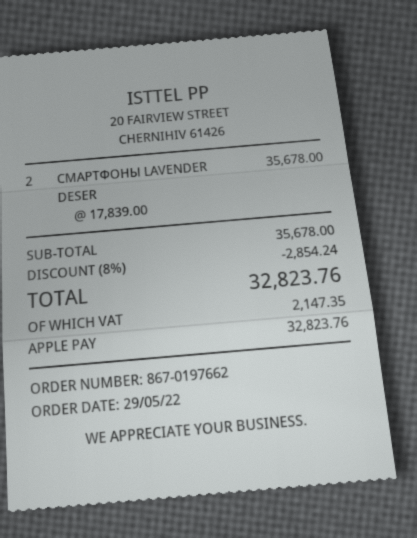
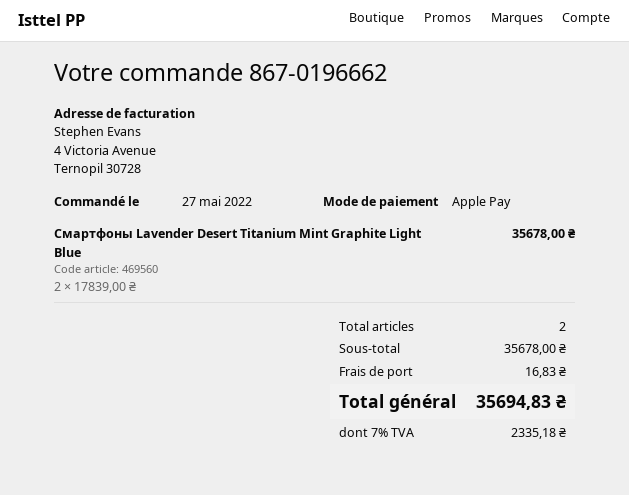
order number: 867-0197662 -> 867-0196662
order date: 2022-05-29 -> 2022-05-27
discount: 8% = 2854.24 -> none
shipping: none -> 16.83
tax: 2147.35 -> 2335.18
total: 32823.76 -> 35694.83

